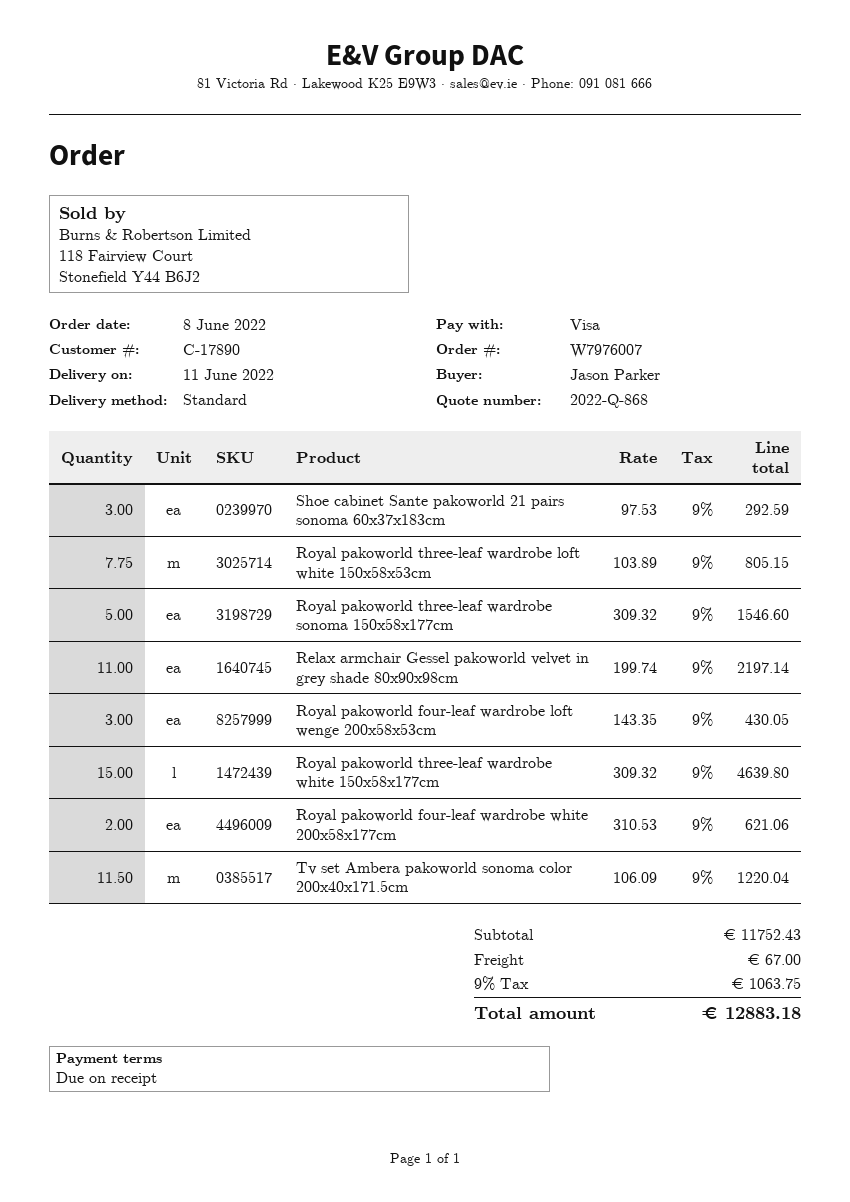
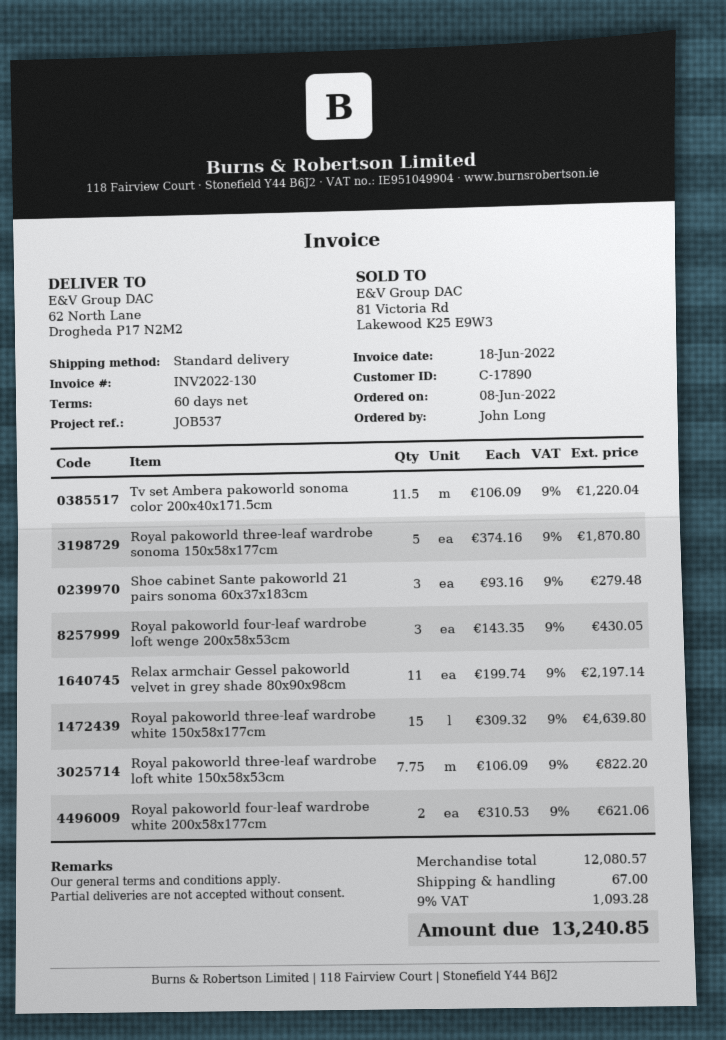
payment terms: on receipt -> 60 days
ordered by: Jason Parker -> John Long
Shoe cabinet Sante pakoworld 21 pairs sonoma 60x37x183cm: 3 x 97.53 = 292.59 -> 3 x 93.16 = 279.48
Royal pakoworld three-leaf wardrobe loft white 150x58x53cm: 7.75 x 103.89 = 805.15 -> 7.75 x 106.09 = 822.20
Royal pakoworld three-leaf wardrobe sonoma 150x58x177cm: 5 x 309.32 = 1546.60 -> 5 x 374.16 = 1870.80
subtotal: 11752.43 -> 12080.57
tax: 9% = 1063.75 -> 9% = 1093.28
total: 12883.18 -> 13240.85

